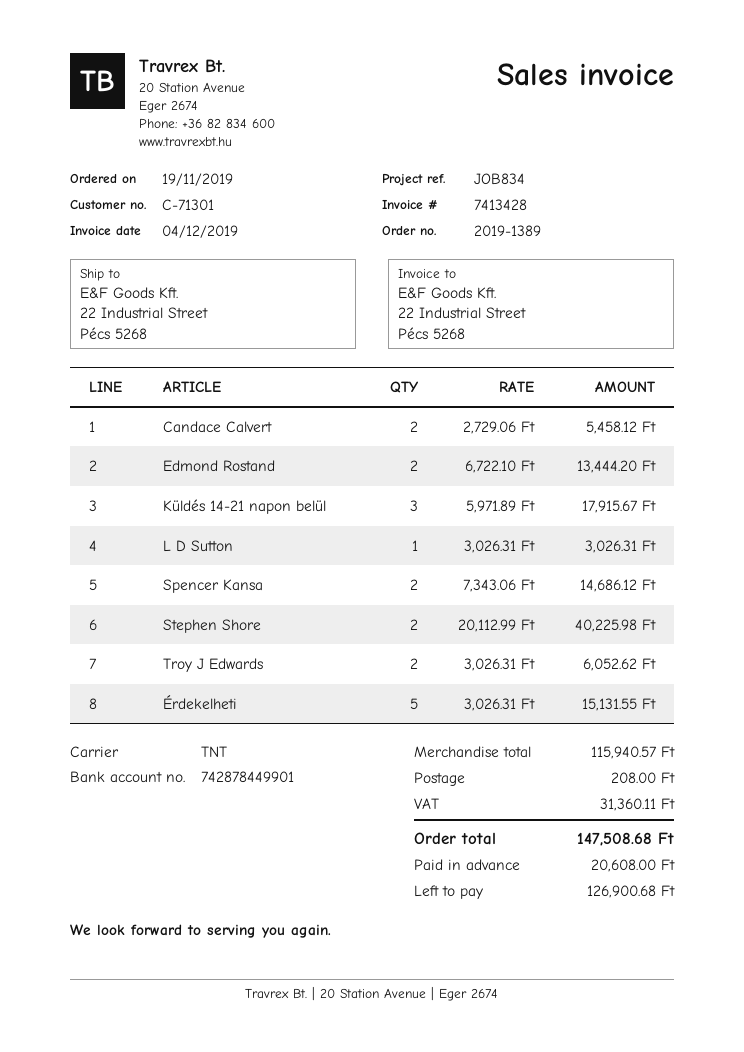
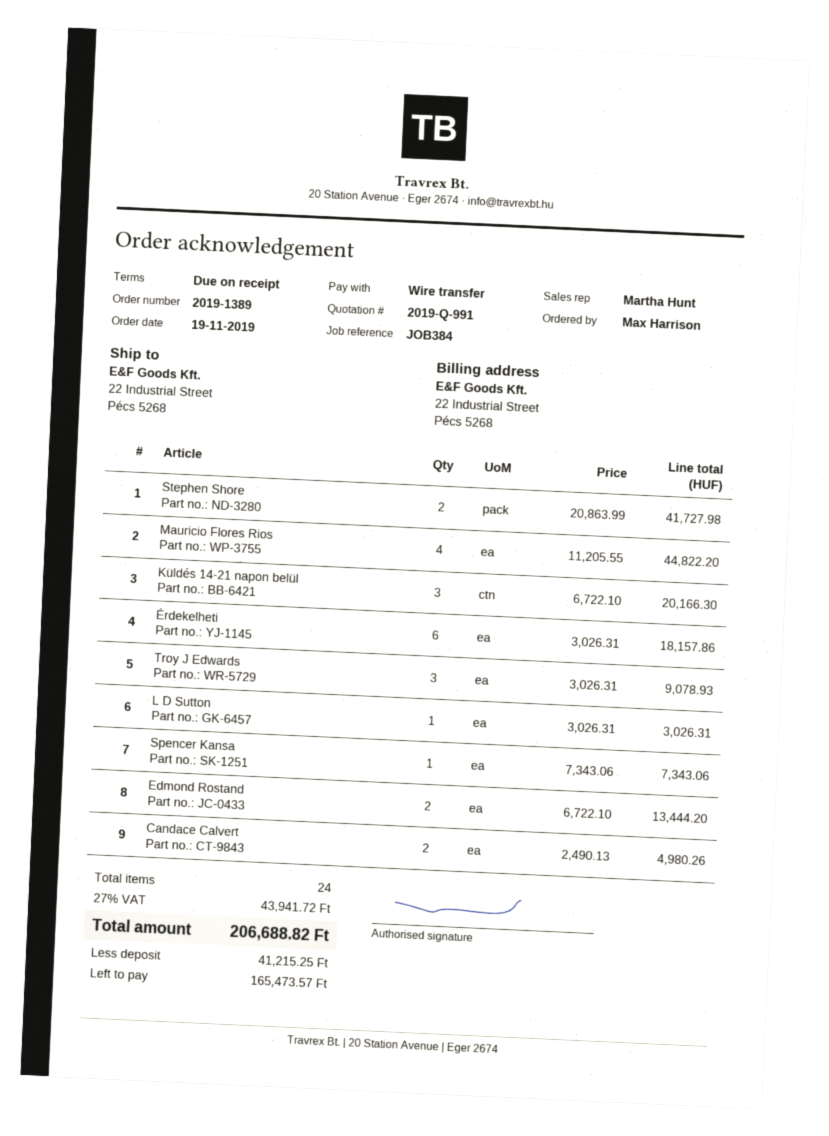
reference: JOB834 -> JOB384
Candace Calvert: 2 x 2729.06 = 5458.12 -> 2 x 2490.13 = 4980.26
Küldés 14-21 napon belül: 3 x 5971.89 = 17915.67 -> 3 x 6722.10 = 20166.30
Spencer Kansa: 2 x 7343.06 = 14686.12 -> 1 x 7343.06 = 7343.06
Stephen Shore: 2 x 20112.99 = 40225.98 -> 2 x 20863.99 = 41727.98
Troy J Edwards: 2 x 3026.31 = 6052.62 -> 3 x 3026.31 = 9078.93
Érdekelheti: 5 x 3026.31 = 15131.55 -> 6 x 3026.31 = 18157.86
Mauricio Flores Rios: none -> 4 x 11205.55 = 44822.20
shipping: 208.00 -> none
tax: 31360.11 -> 43941.72
total: 147508.68 -> 206688.82
deposit: 20608.00 -> 41215.25
balance: 126900.68 -> 165473.57

